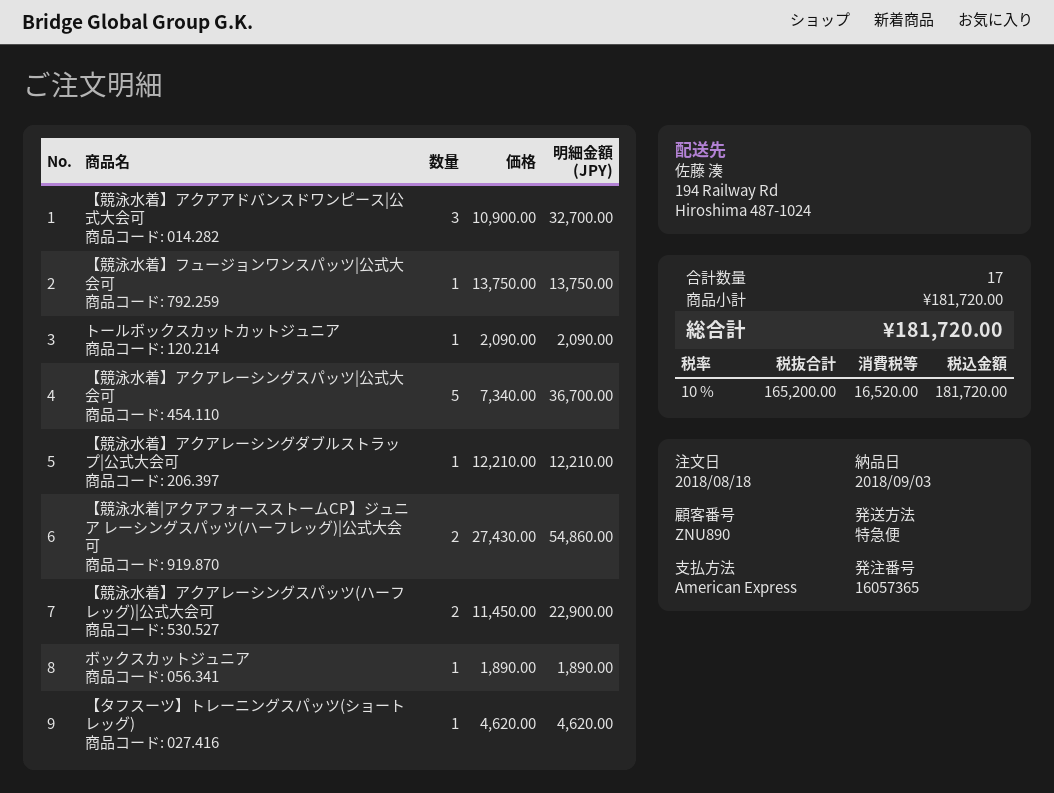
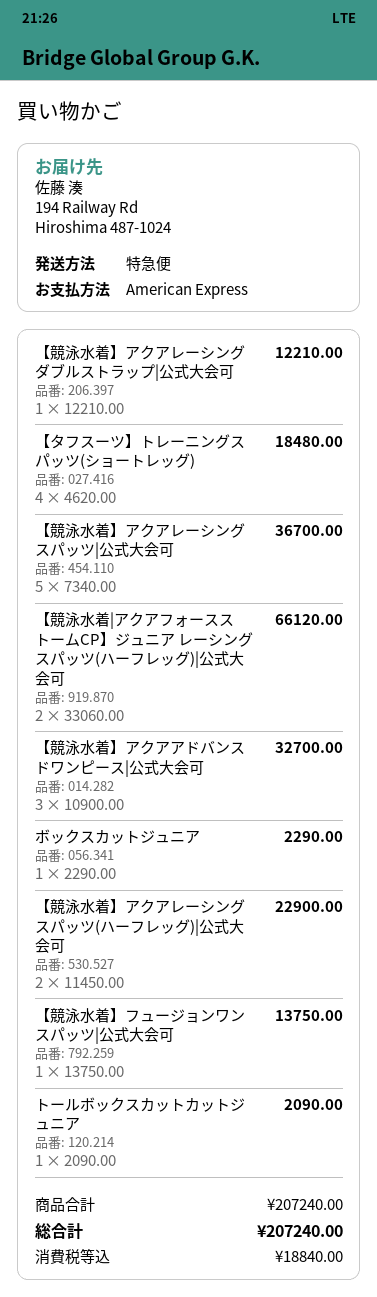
【競泳水着|アクアフォースストームCP】ジュニア レーシングスパッツ(ハーフレッグ)|公式大会可: 2 x 27430.00 = 54860.00 -> 2 x 33060.00 = 66120.00
ボックスカットジュニア: 1 x 1890.00 = 1890.00 -> 1 x 2290.00 = 2290.00
【タフスーツ】トレーニングスパッツ(ショートレッグ): 1 x 4620.00 = 4620.00 -> 4 x 4620.00 = 18480.00
subtotal: 181720.00 -> 207240.00
tax: 16520.00 -> 18840.00
total: 181720.00 -> 207240.00

